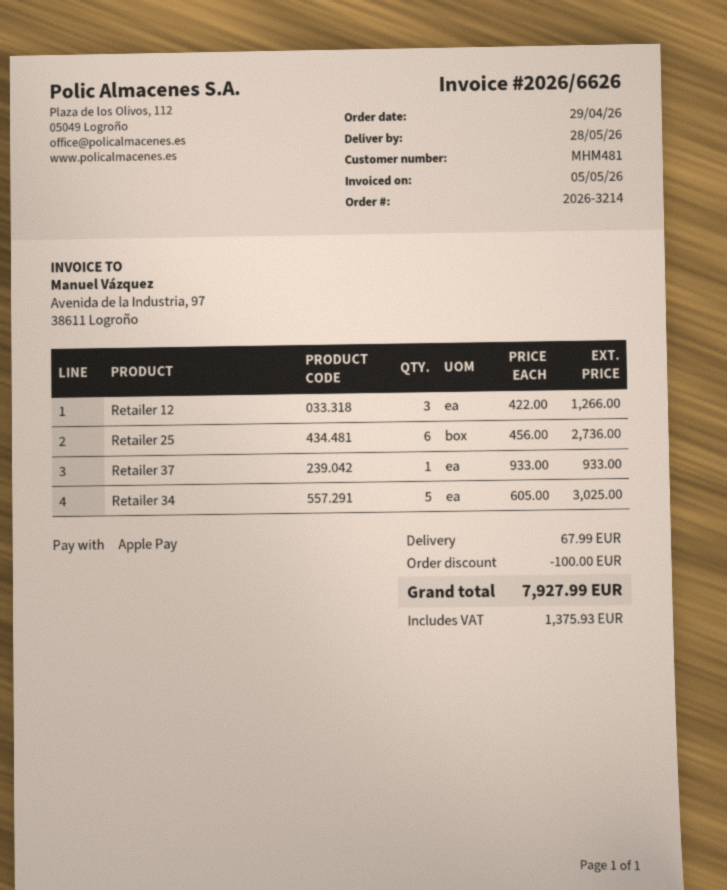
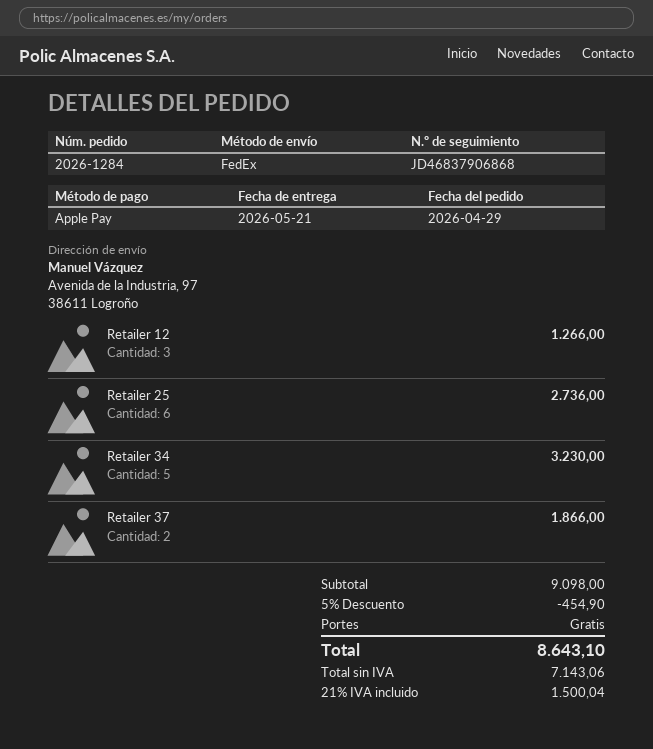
order number: 2026-3214 -> 2026-1284
delivery date: 2026-05-28 -> 2026-05-21
Retailer 37: 1 for 933.00 -> 2 for 1866.00
Retailer 34: 5 for 3025.00 -> 5 for 3230.00
discount: 100.00 -> 454.90
shipping: 67.99 -> 0.00
tax: 1375.93 -> 1500.04
total: 7927.99 -> 8643.10

